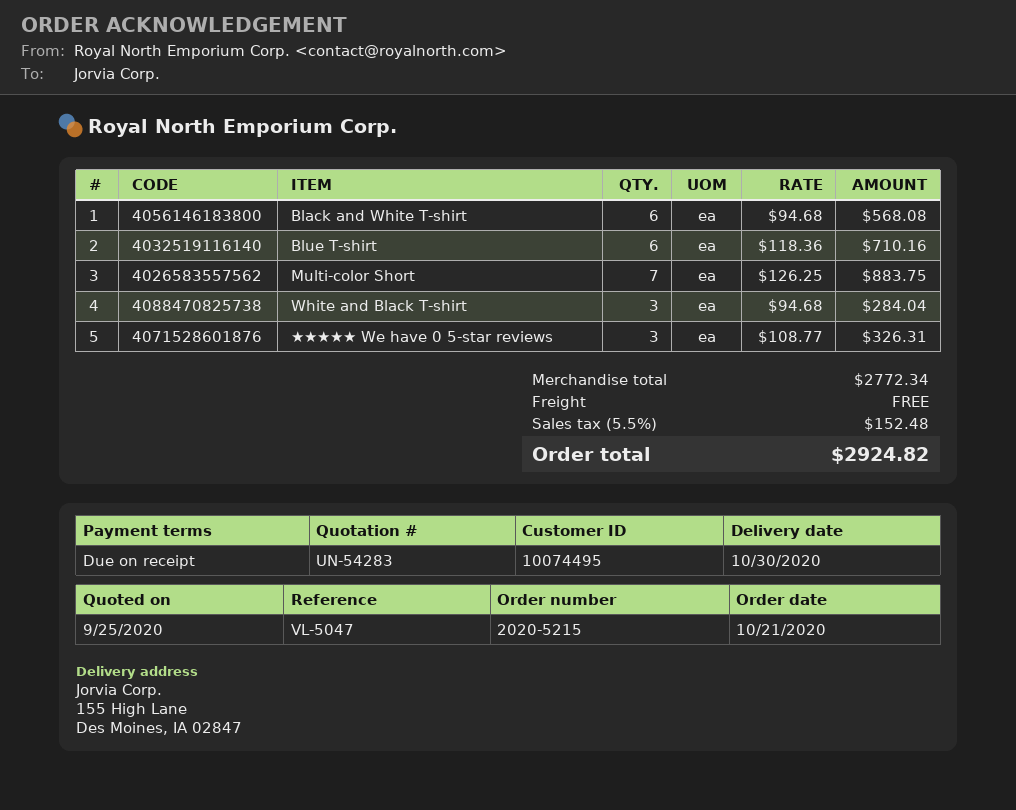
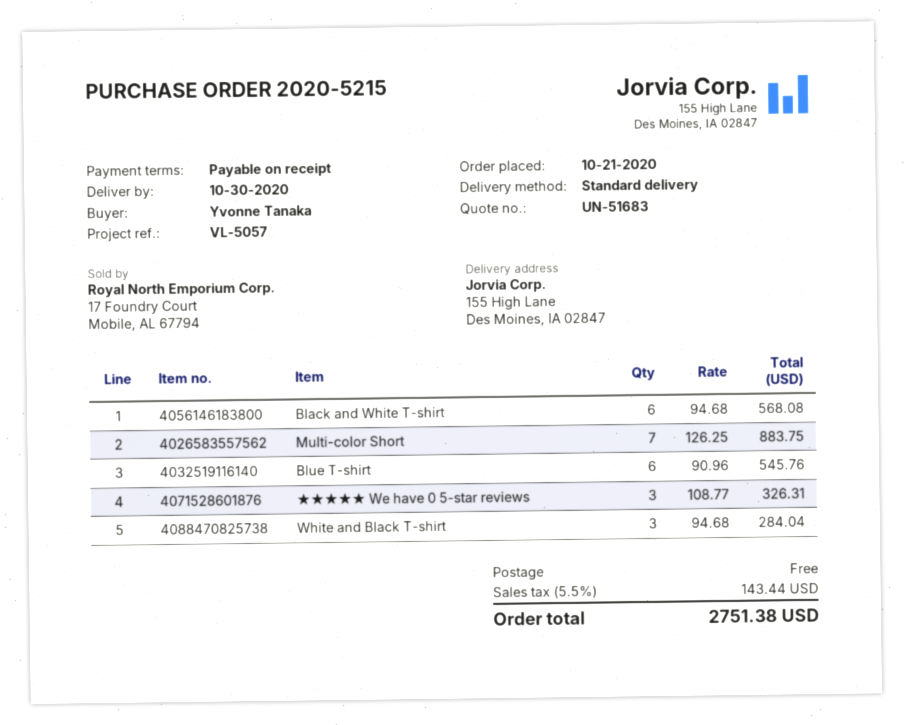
quote number: UN-54283 -> UN-51683
reference: VL-5047 -> VL-5057
Blue T-shirt: 6 x 118.36 = 710.16 -> 6 x 90.96 = 545.76
tax: 5.5% = 152.48 -> 5.5% = 143.44
total: 2924.82 -> 2751.38

